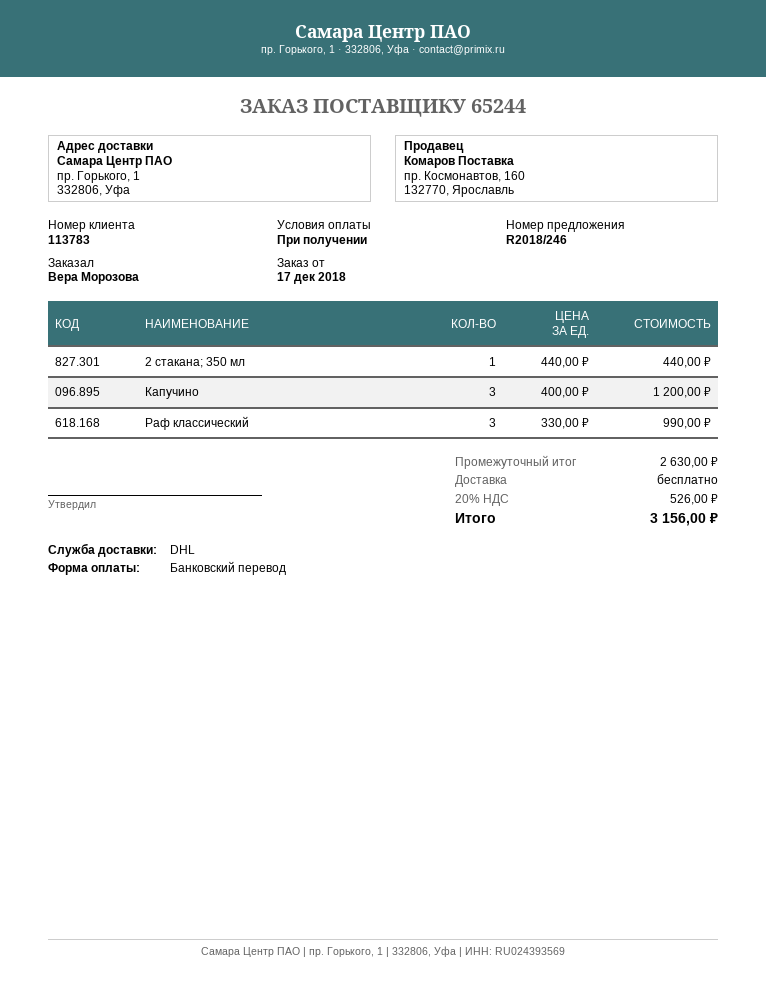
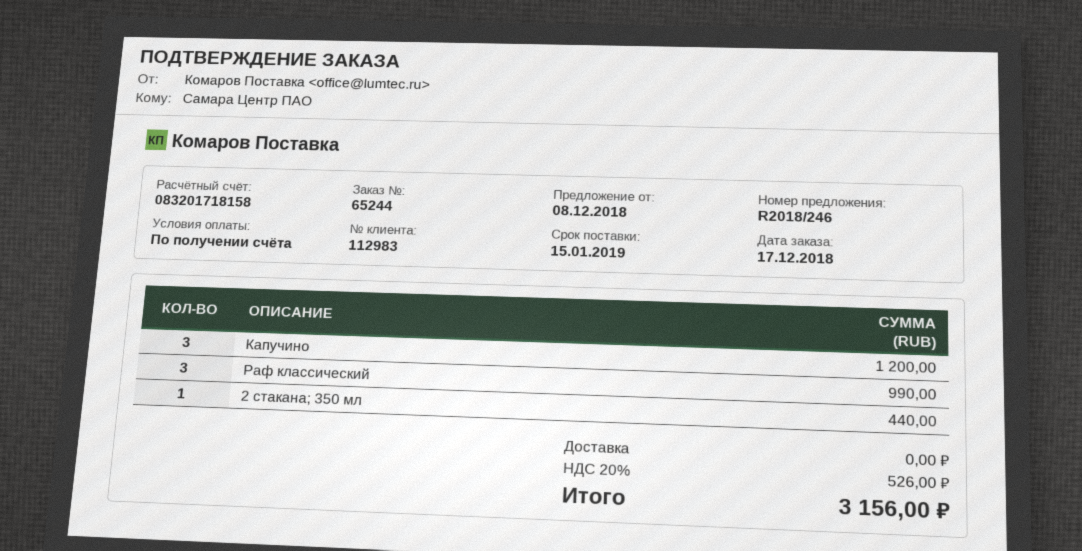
customer number: 113783 -> 112983

